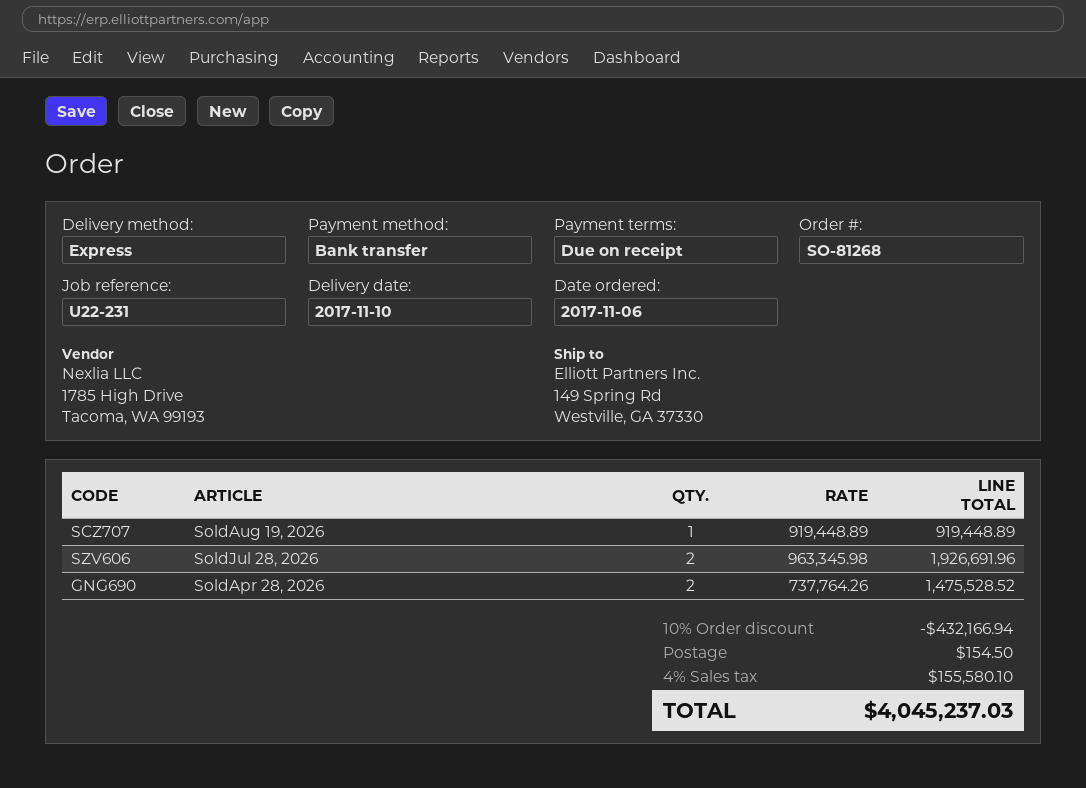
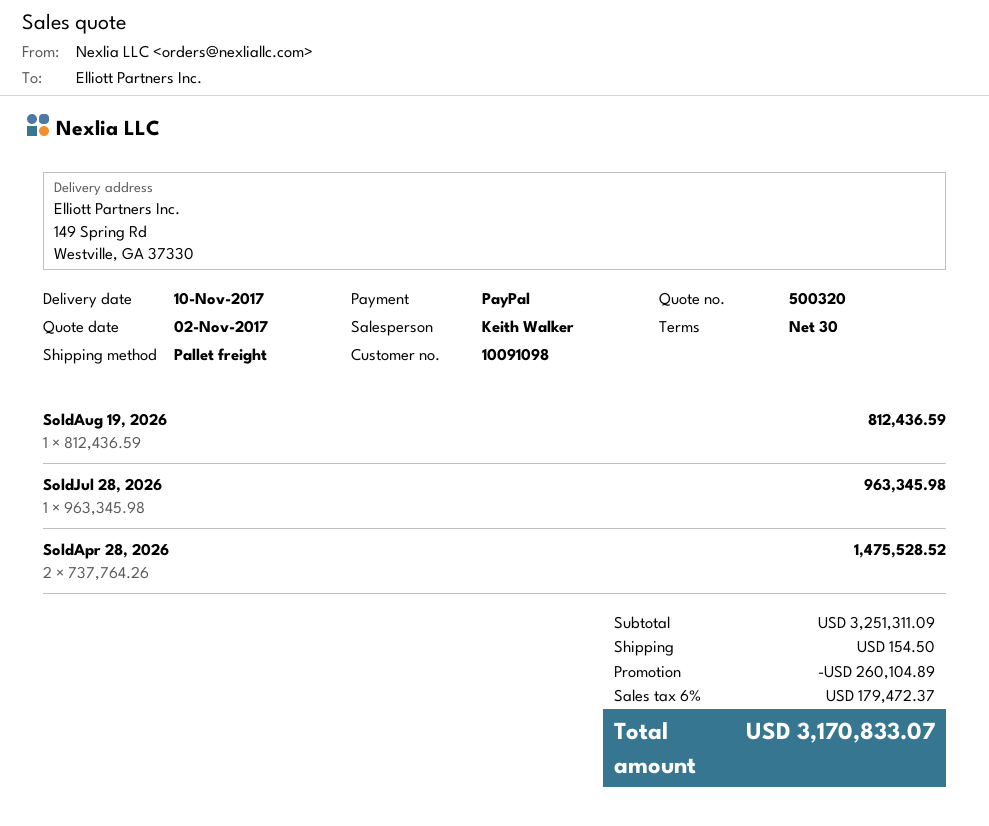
payment terms: on receipt -> 30 days
payment method: bank transfer -> PayPal
shipping method: express -> pallet freight
SoldAug 19, 2026: 1 x 919448.89 = 919448.89 -> 1 x 812436.59 = 812436.59
SoldJul 28, 2026: 2 x 963345.98 = 1926691.96 -> 1 x 963345.98 = 963345.98
discount: 432166.94 -> 260104.89
tax: 4% = 155580.10 -> 6% = 179472.37
total: 4045237.03 -> 3170833.07

